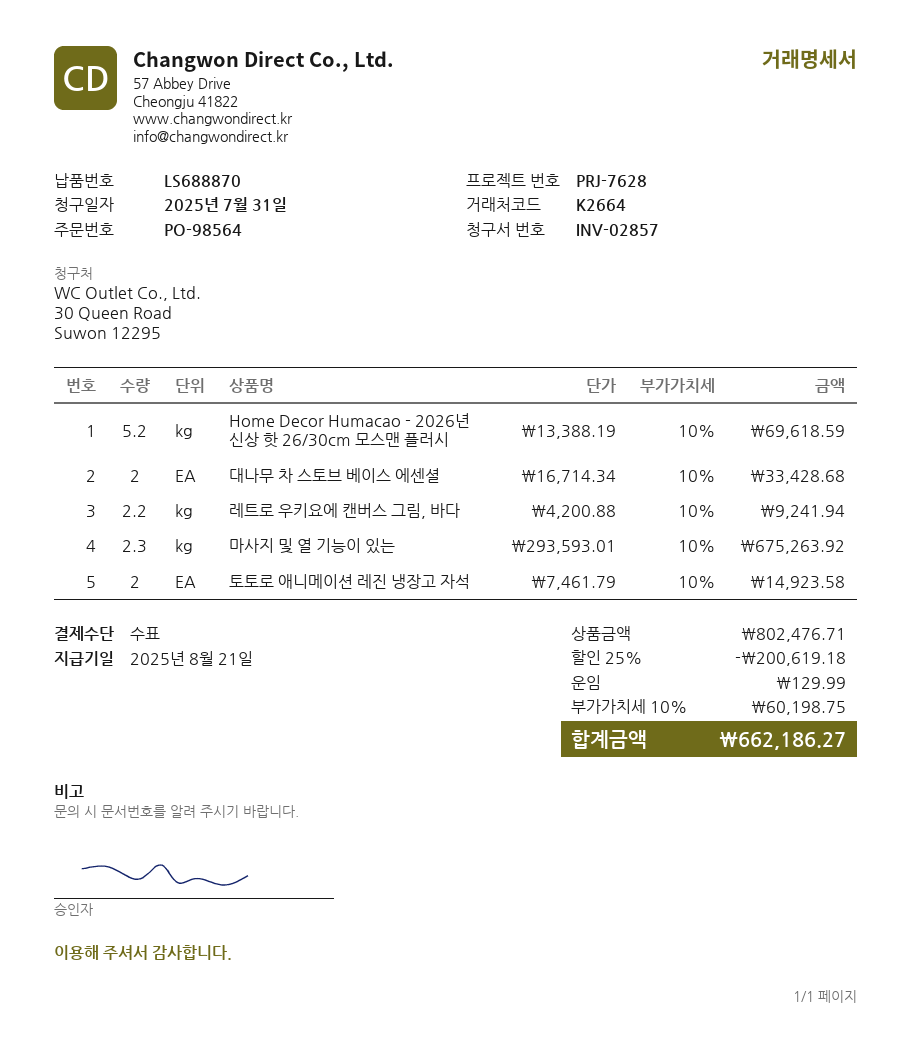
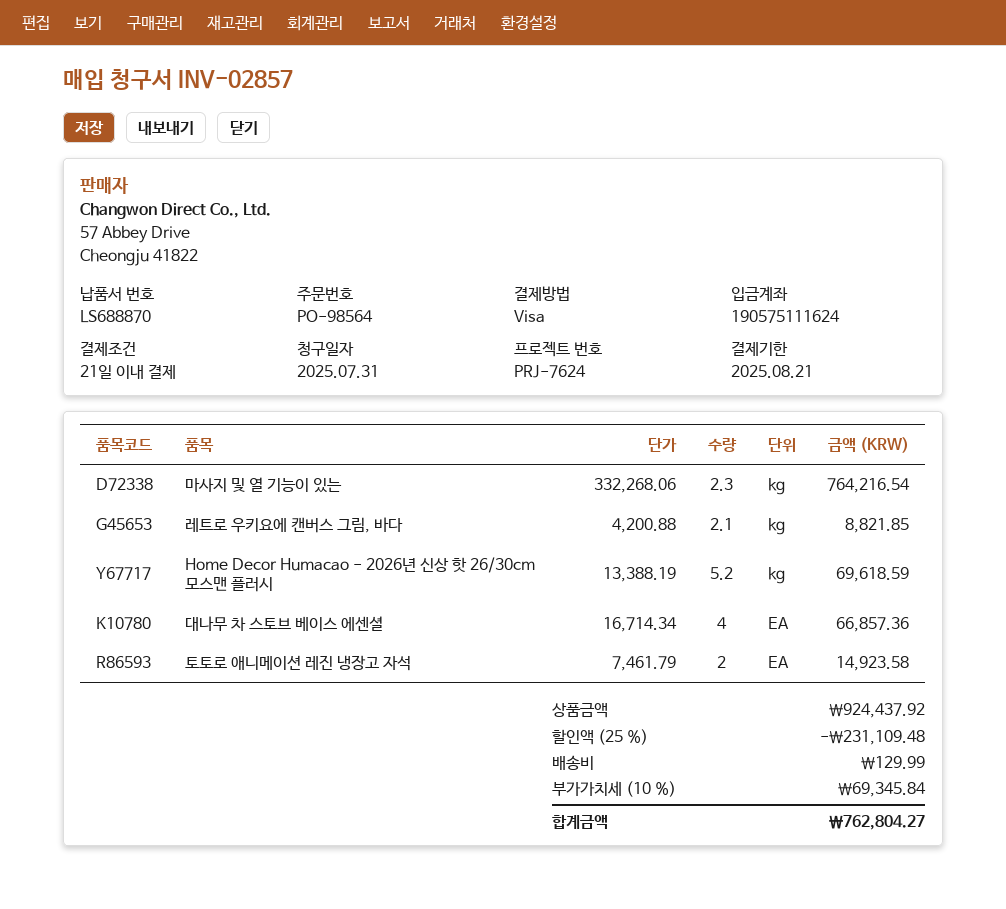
reference: PRJ-7628 -> PRJ-7624
payment method: cheque -> Visa
대나무 차 스토브 베이스 에센셜: 2 x 16714.34 = 33428.68 -> 4 x 16714.34 = 66857.36
레트로 우키요에 캔버스 그림, 바다: 2.2 x 4200.88 = 9241.94 -> 2.1 x 4200.88 = 8821.85
마사지 및 열 기능이 있는: 2.3 x 293593.01 = 675263.92 -> 2.3 x 332268.06 = 764216.54
subtotal: 802476.71 -> 924437.92
discount: 25% = 200619.18 -> 25% = 231109.48
tax: 10% = 60198.75 -> 10% = 69345.84
total: 662186.27 -> 762804.27

